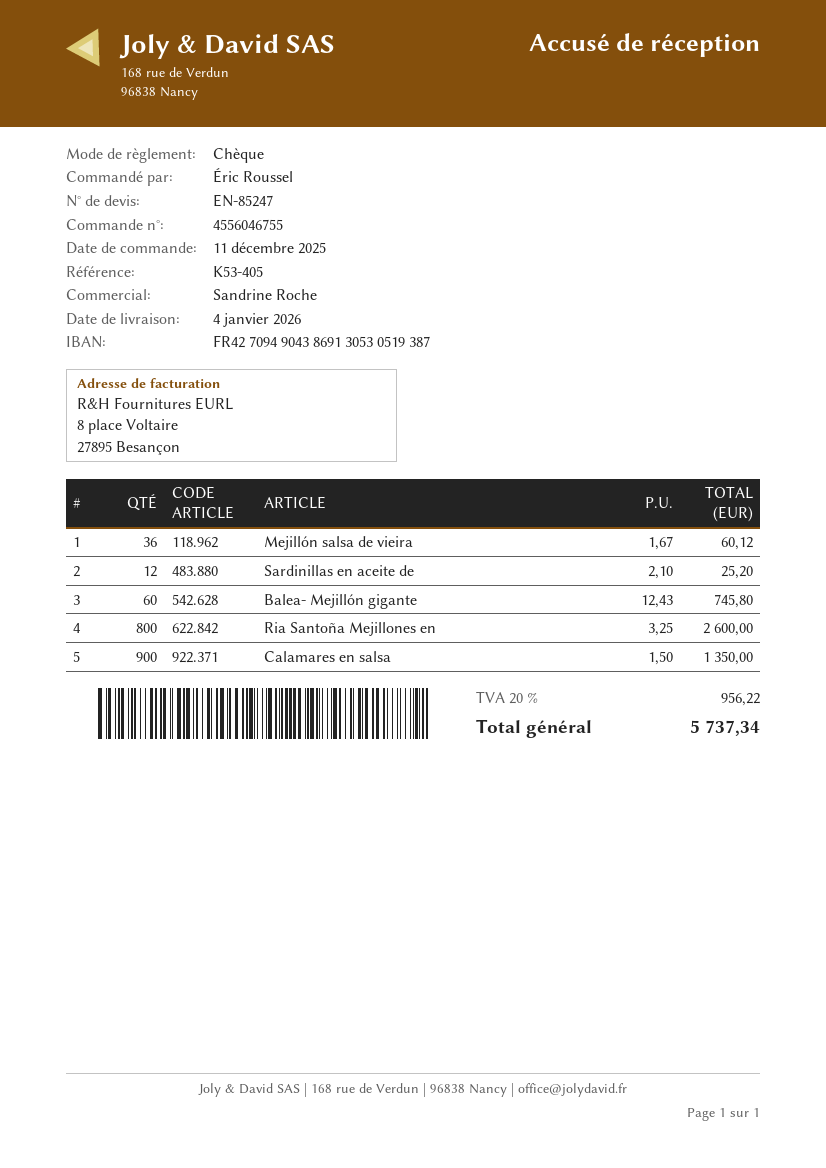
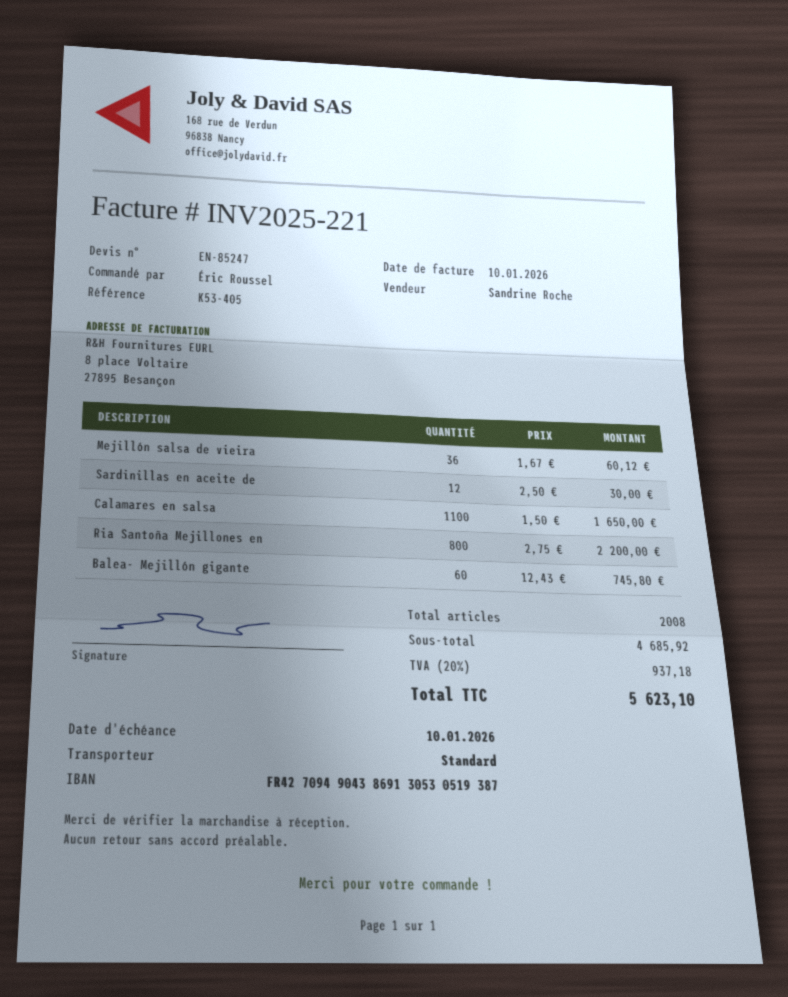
Sardinillas en aceite de: 12 x 2.10 = 25.20 -> 12 x 2.50 = 30.00
Ria Santoña Mejillones en: 800 x 3.25 = 2600.00 -> 800 x 2.75 = 2200.00
Calamares en salsa: 900 x 1.50 = 1350.00 -> 1100 x 1.50 = 1650.00
tax: 20% = 956.22 -> 20% = 937.18
total: 5737.34 -> 5623.10

